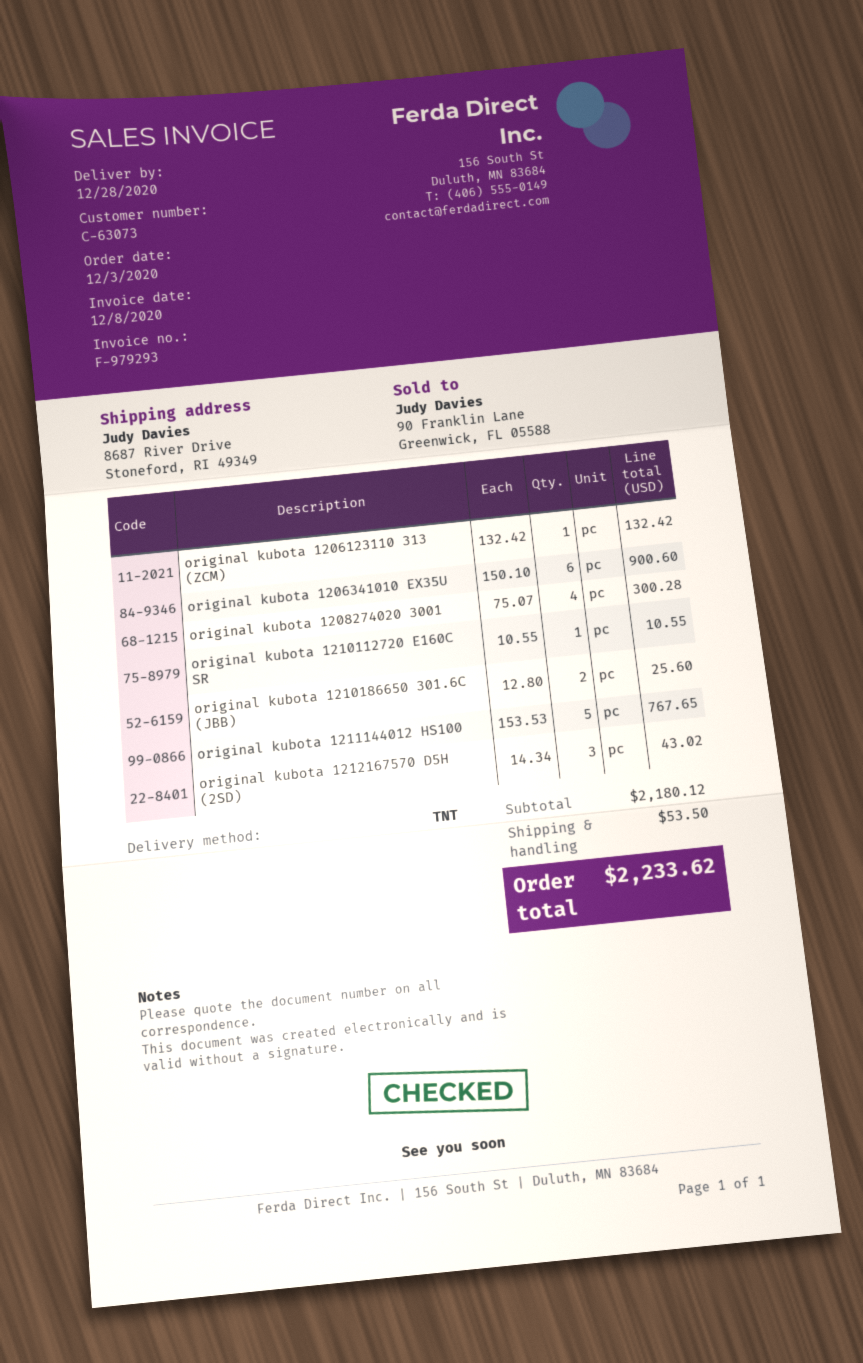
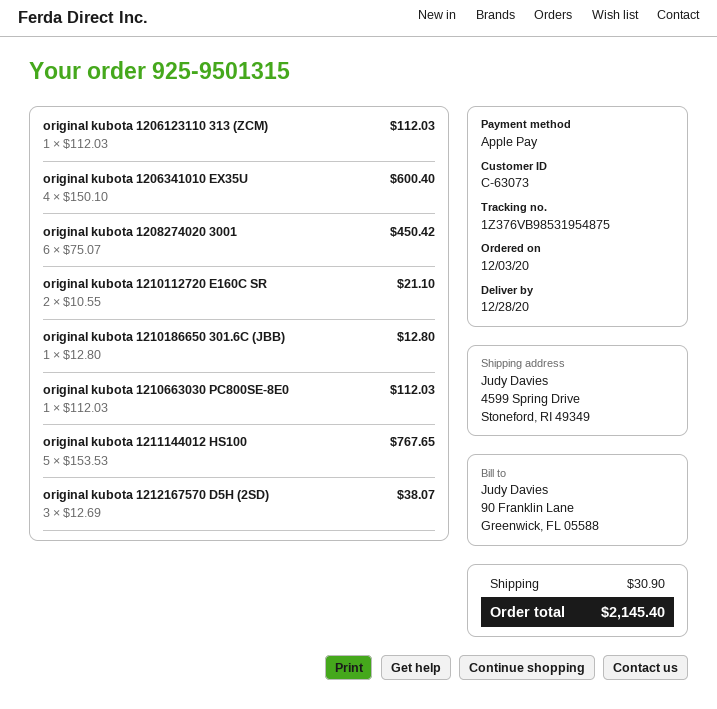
ship to: 8687 River Drive, Stoneford, RI 49349 -> 4599 Spring Drive, Stoneford, RI 49349
original kubota 1206123110 313 (ZCM): 1 x 132.42 = 132.42 -> 1 x 112.03 = 112.03
original kubota 1206341010 EX35U: 6 x 150.10 = 900.60 -> 4 x 150.10 = 600.40
original kubota 1208274020 3001: 4 x 75.07 = 300.28 -> 6 x 75.07 = 450.42
original kubota 1210112720 E160C SR: 1 x 10.55 = 10.55 -> 2 x 10.55 = 21.10
original kubota 1210186650 301.6C (JBB): 2 x 12.80 = 25.60 -> 1 x 12.80 = 12.80
original kubota 1212167570 D5H (2SD): 3 x 14.34 = 43.02 -> 3 x 12.69 = 38.07
original kubota 1210663030 PC800SE-8E0: none -> 1 x 112.03 = 112.03
shipping: 53.50 -> 30.90
total: 2233.62 -> 2145.40

